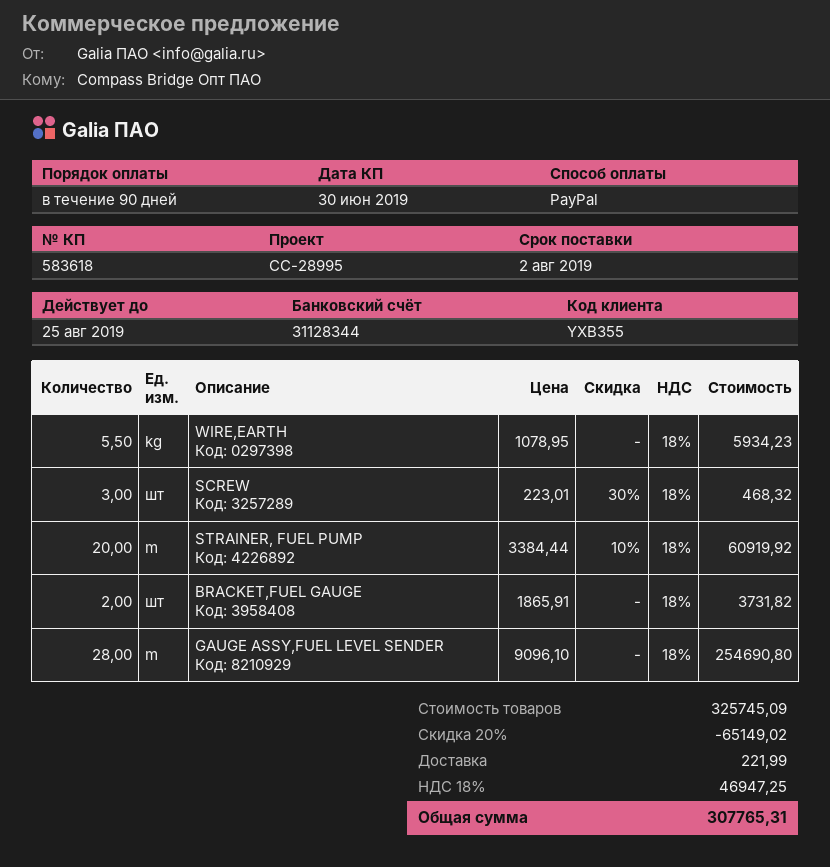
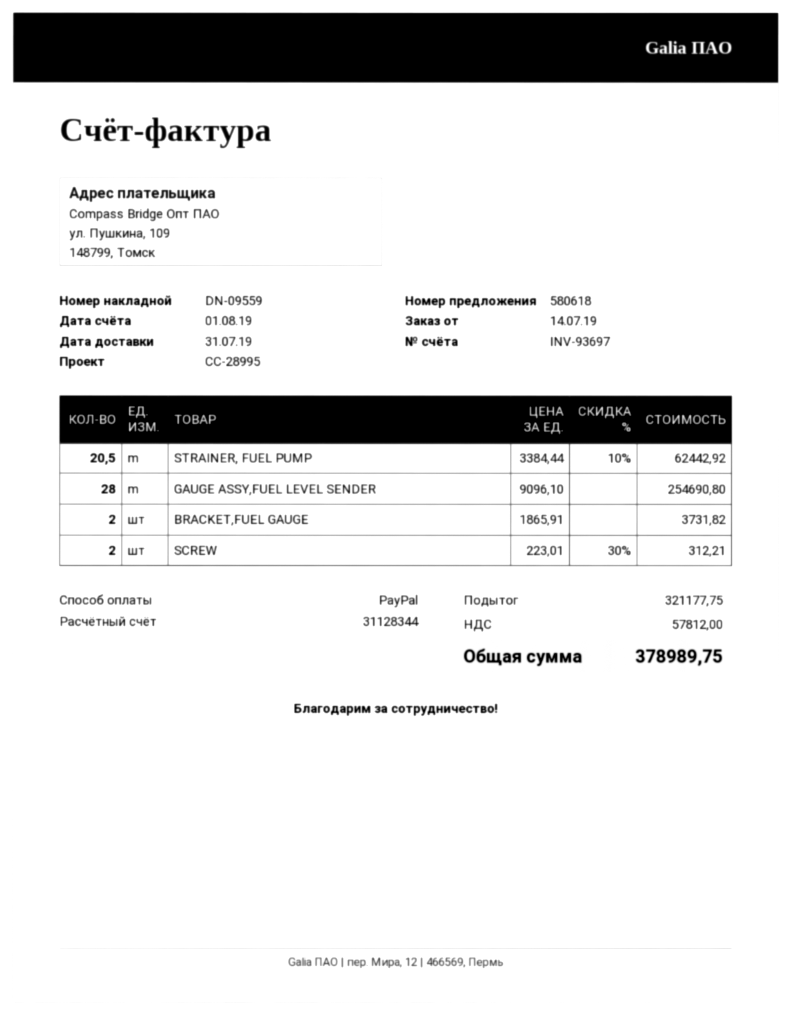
quote number: 583618 -> 580618
delivery date: 2019-08-02 -> 2019-07-31
WIRE,EARTH: 5.5 x 1078.95 = 5934.23 -> none
SCREW: 3 x 223.01 - 30% = 468.32 -> 2 x 223.01 - 30% = 312.21
STRAINER, FUEL PUMP: 20 x 3384.44 - 10% = 60919.92 -> 20.5 x 3384.44 - 10% = 62442.92
subtotal: 325745.09 -> 321177.75
discount: 20% = 65149.02 -> none
shipping: 221.99 -> none
tax: 46947.25 -> 57812.00
total: 307765.31 -> 378989.75

